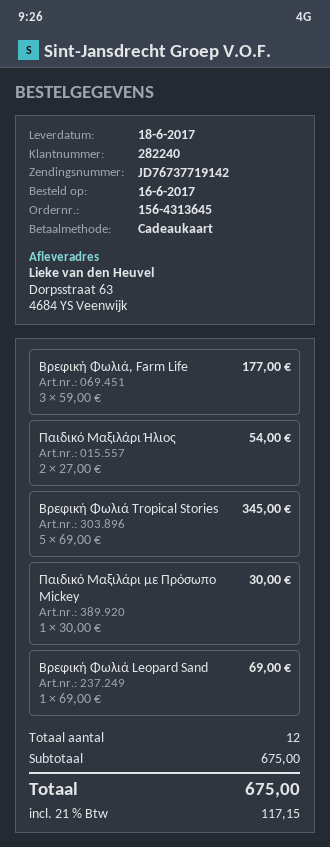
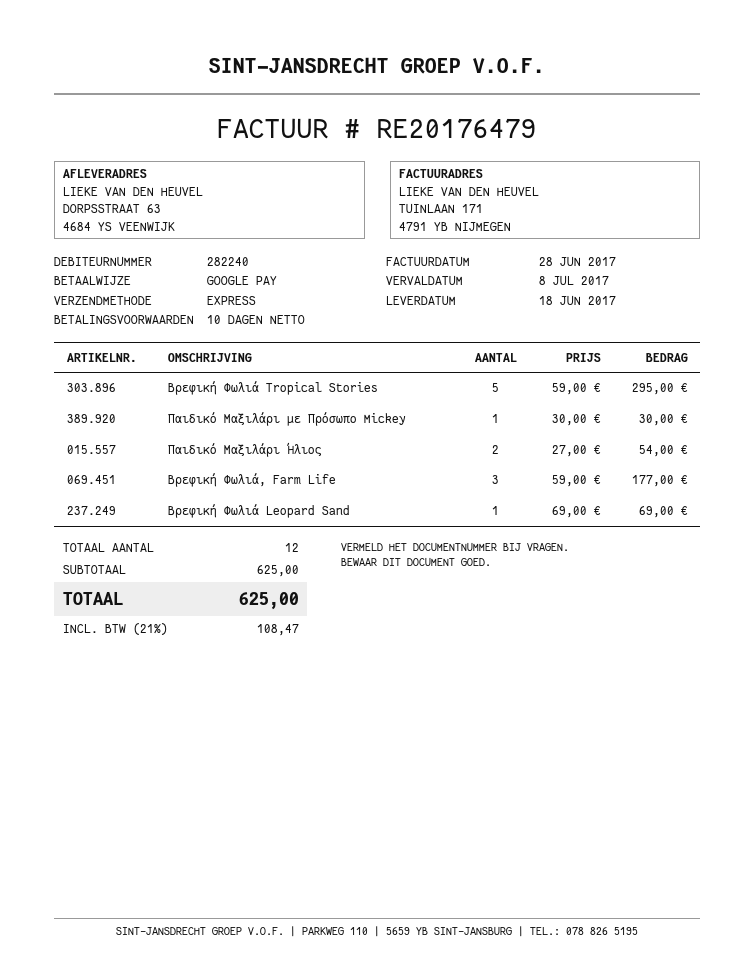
payment method: gift card -> Google Pay
Βρεφική Φωλιά Tropical Stories: 5 x 69.00 = 345.00 -> 5 x 59.00 = 295.00
subtotal: 675.00 -> 625.00
tax: 21% = 117.15 -> 21% = 108.47
total: 675.00 -> 625.00

